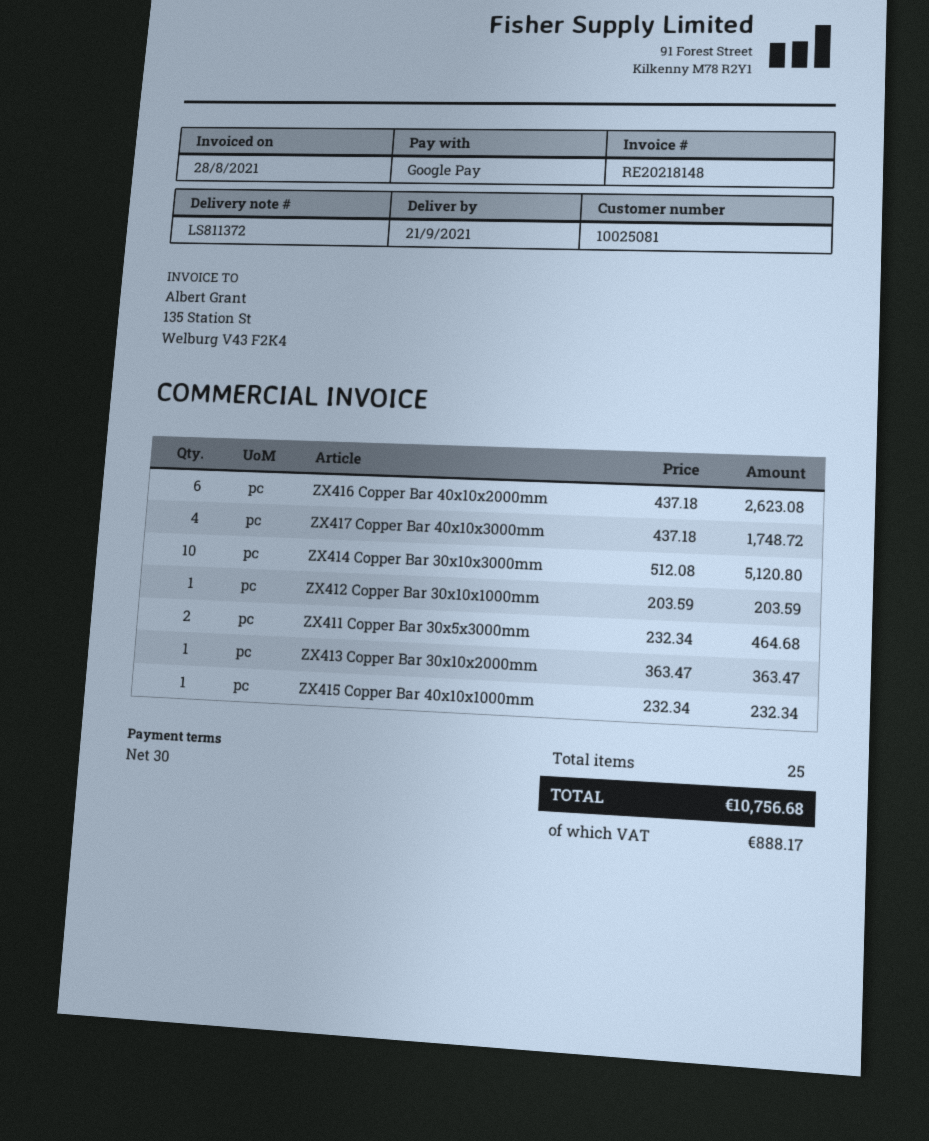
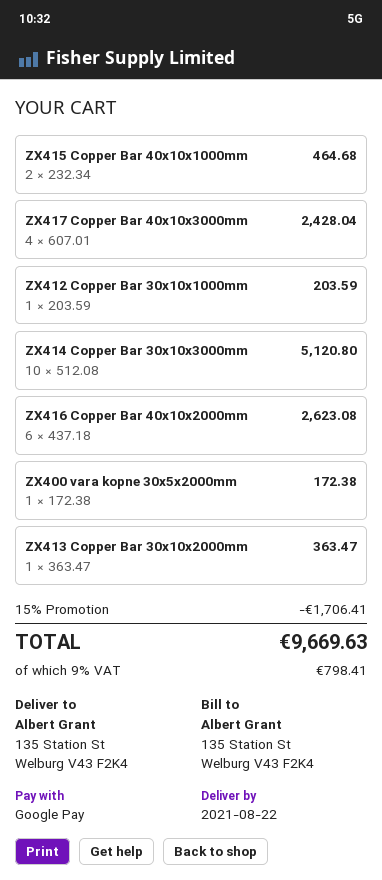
delivery date: 2021-09-21 -> 2021-08-22
ZX417 Copper Bar 40x10x3000mm: 4 x 437.18 = 1748.72 -> 4 x 607.01 = 2428.04
ZX411 Copper Bar 30x5x3000mm: 2 x 232.34 = 464.68 -> none
ZX415 Copper Bar 40x10x1000mm: 1 x 232.34 = 232.34 -> 2 x 232.34 = 464.68
ZX400 vara kopne 30x5x2000mm: none -> 1 x 172.38 = 172.38
discount: none -> 15% = 1706.41
tax: 888.17 -> 798.41
total: 10756.68 -> 9669.63

